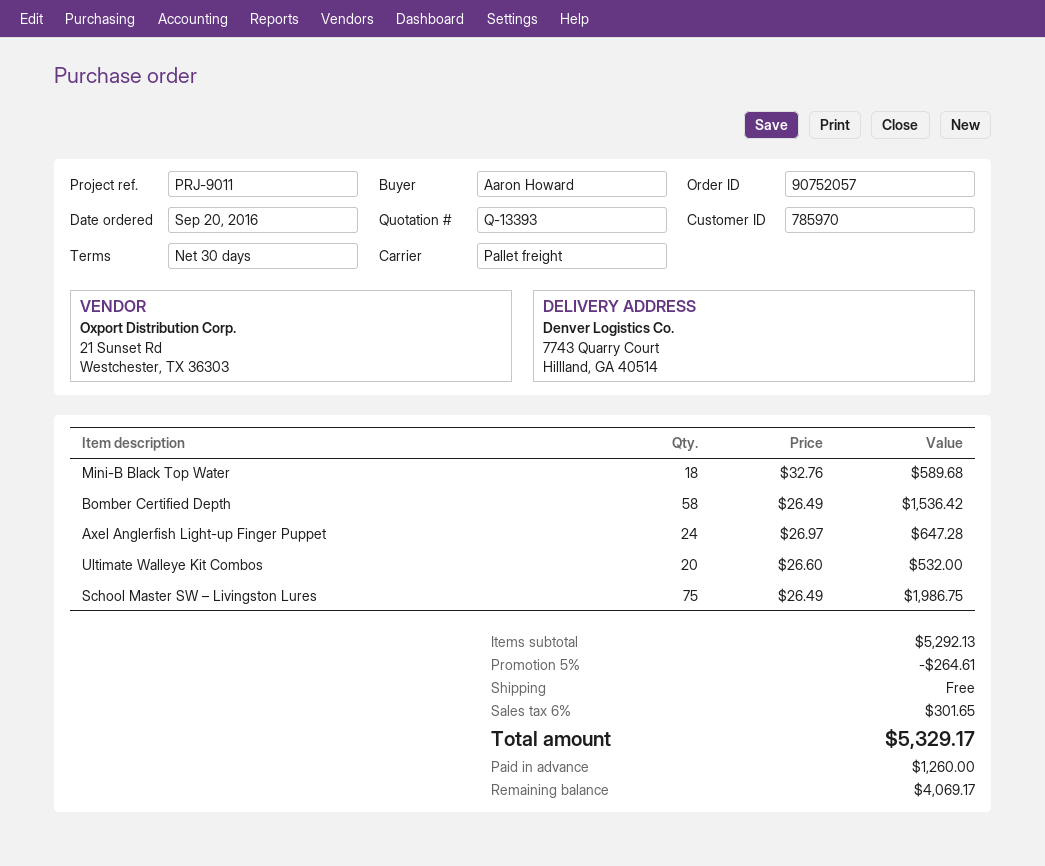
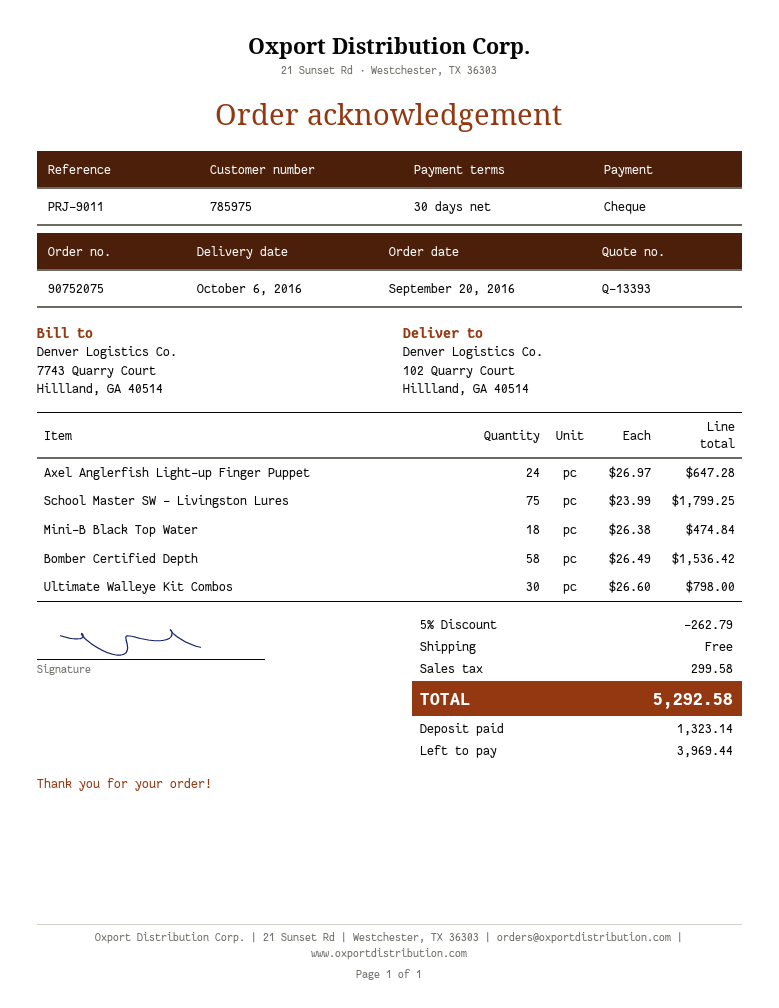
order number: 90752057 -> 90752075
customer number: 785970 -> 785975
ship to: 7743 Quarry Court, Hillland, GA 40514 -> 102 Quarry Court, Hillland, GA 40514
Mini-B Black Top Water: 18 x 32.76 = 589.68 -> 18 x 26.38 = 474.84
Ultimate Walleye Kit Combos: 20 x 26.60 = 532.00 -> 30 x 26.60 = 798.00
School Master SW – Livingston Lures: 75 x 26.49 = 1986.75 -> 75 x 23.99 = 1799.25
discount: 5% = 264.61 -> 5% = 262.79
tax: 301.65 -> 299.58
total: 5329.17 -> 5292.58
deposit: 1260.00 -> 1323.14
balance: 4069.17 -> 3969.44

